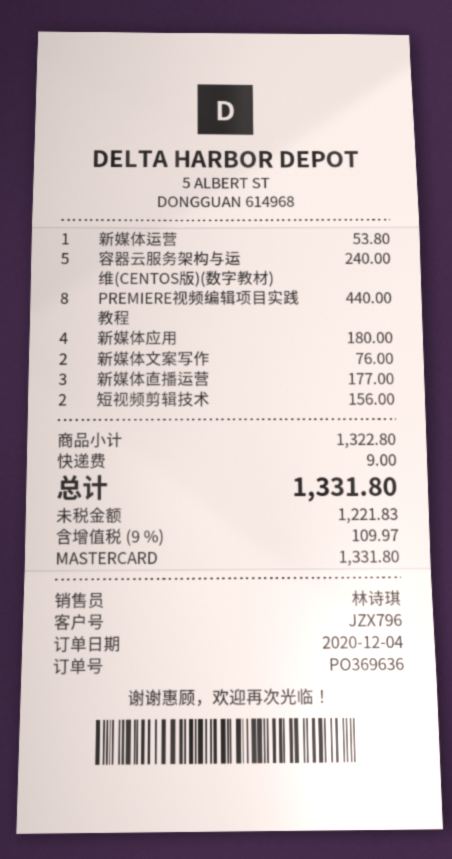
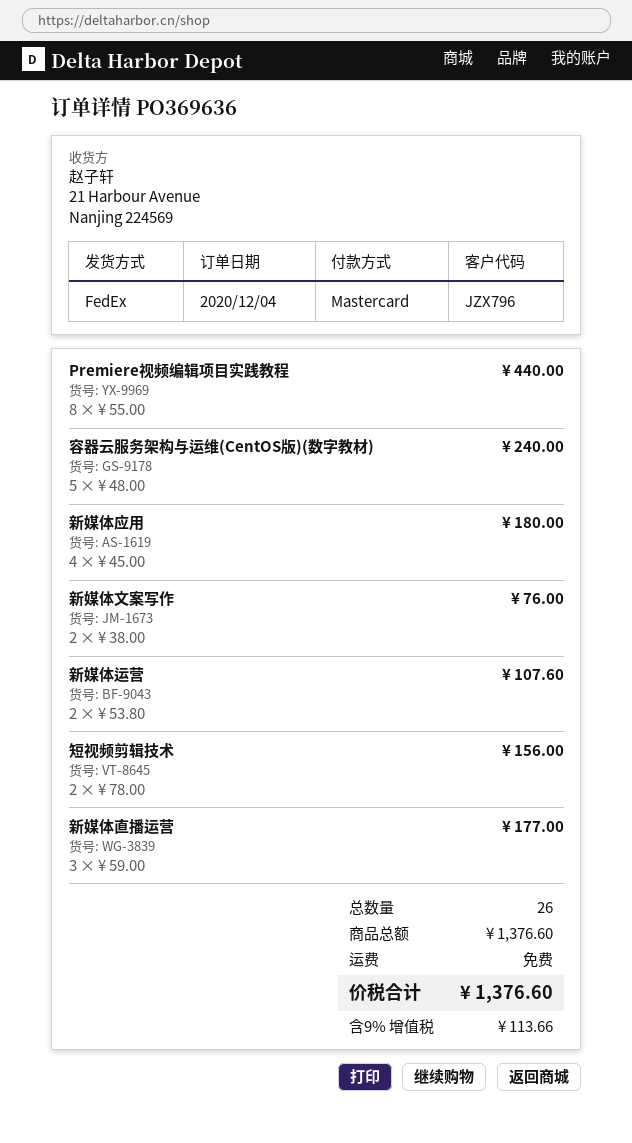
新媒体运营: 1 for 53.80 -> 2 for 107.60
subtotal: 1322.80 -> 1376.60
shipping: 9.00 -> 0.00
tax: 9% = 109.97 -> 9% = 113.66
total: 1331.80 -> 1376.60

